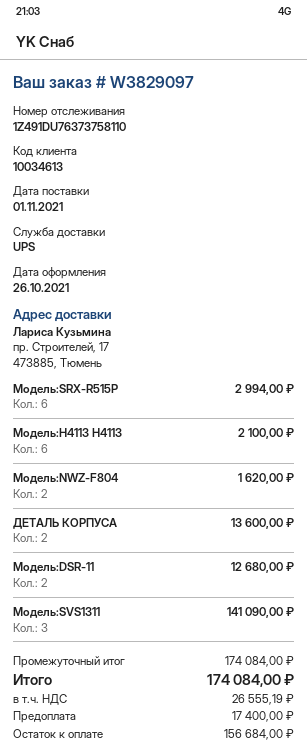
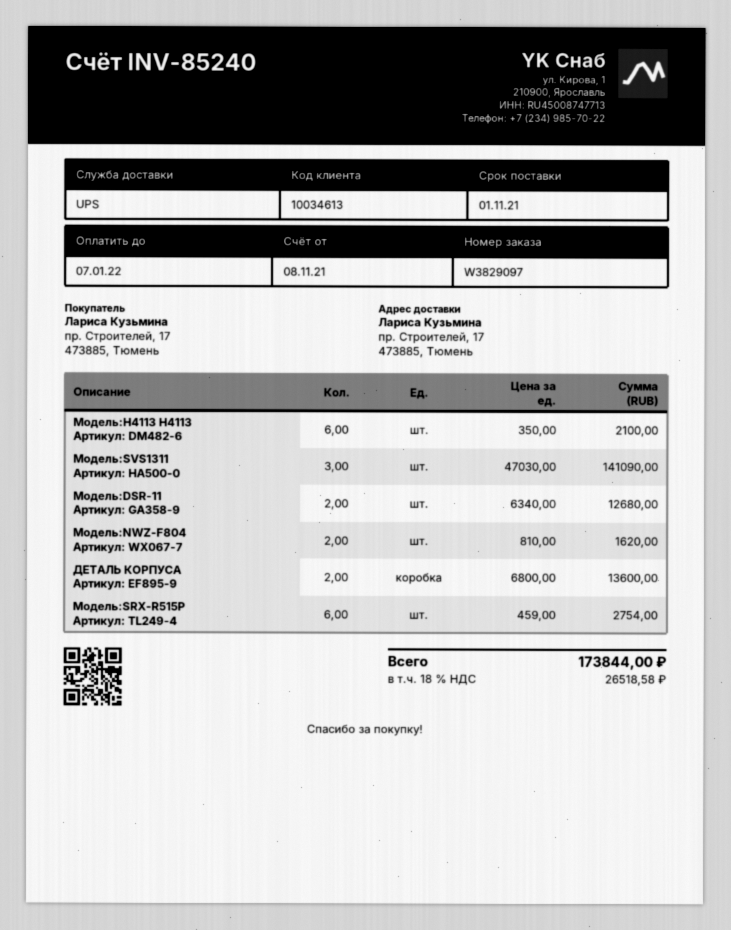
Модель:SRX-R515P: 6 for 2994.00 -> 6 for 2754.00
tax: 26555.19 -> 26518.58
total: 174084.00 -> 173844.00

